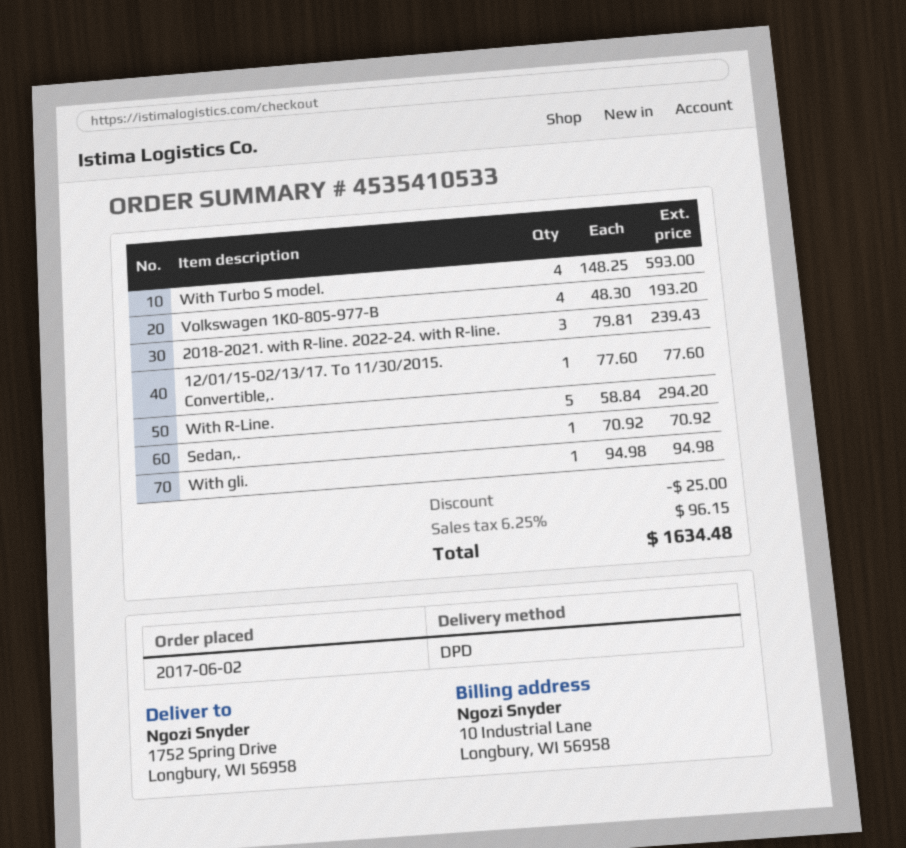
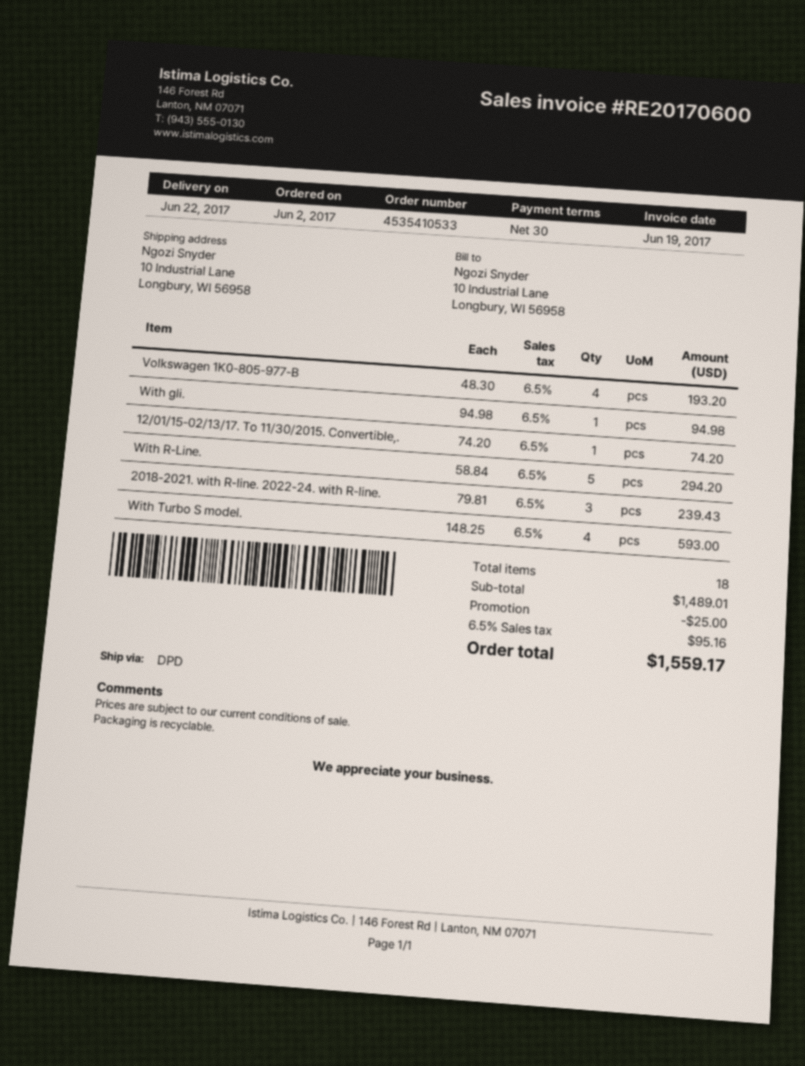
ship to: 1752 Spring Drive, Longbury, WI 56958 -> 10 Industrial Lane, Longbury, WI 56958
12/01/15-02/13/17. To 11/30/2015. Convertible,.: 1 x 77.60 = 77.60 -> 1 x 74.20 = 74.20
Sedan,.: 1 x 70.92 = 70.92 -> none
tax: 6.25% = 96.15 -> 6.5% = 95.16
total: 1634.48 -> 1559.17

